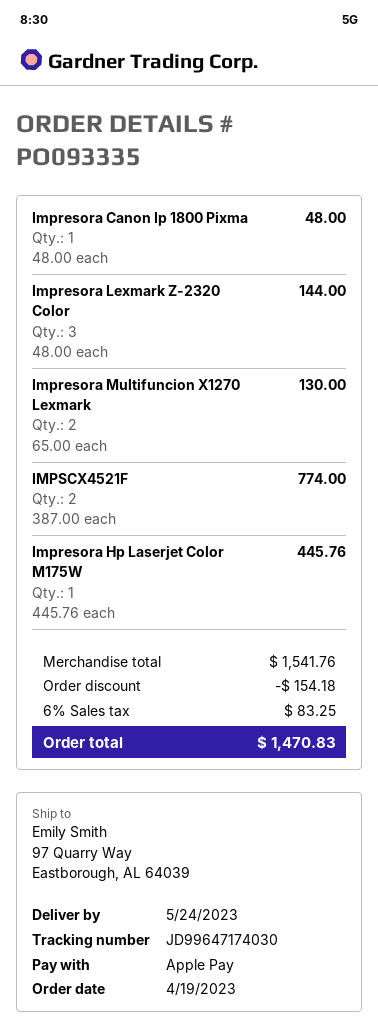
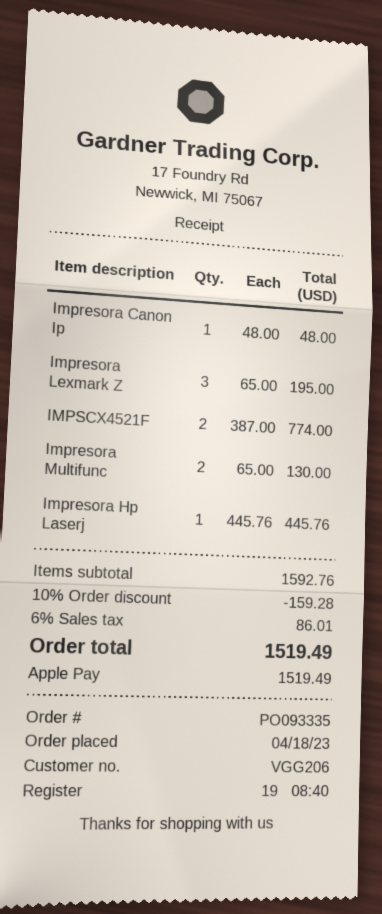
order date: 2023-04-19 -> 2023-04-18
Impresora Lexmark Z-2320 Color: 3 x 48.00 = 144.00 -> 3 x 65.00 = 195.00
subtotal: 1541.76 -> 1592.76
discount: 154.18 -> 159.28
tax: 6% = 83.25 -> 6% = 86.01
total: 1470.83 -> 1519.49

